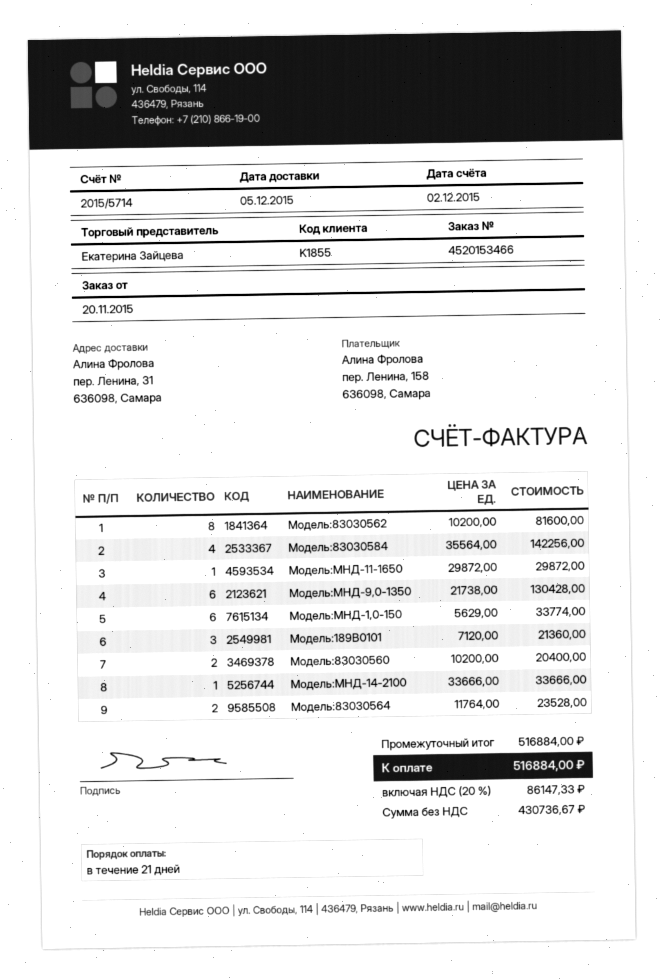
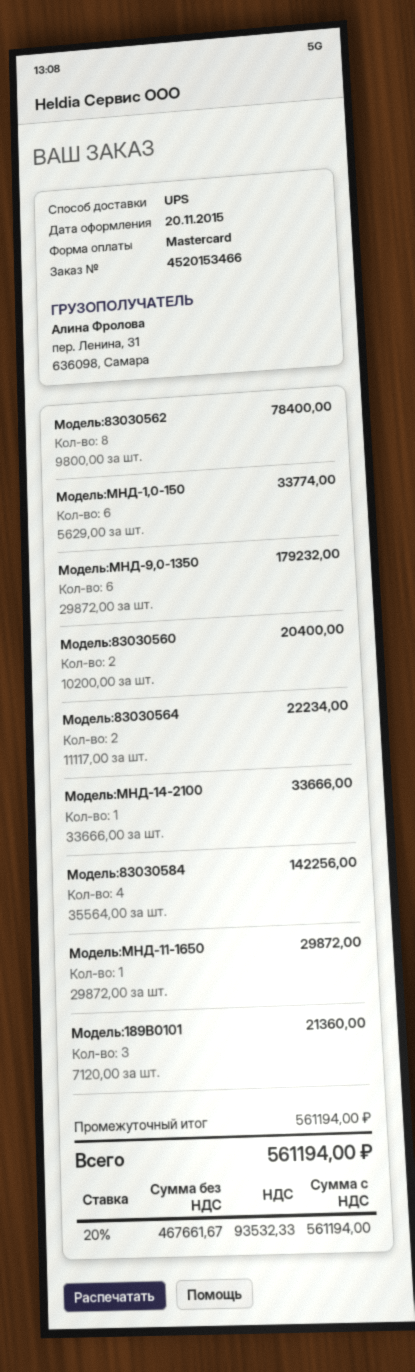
Модель:83030562: 8 x 10200.00 = 81600.00 -> 8 x 9800.00 = 78400.00
Модель:МНД-9,0-1350: 6 x 21738.00 = 130428.00 -> 6 x 29872.00 = 179232.00
Модель:83030564: 2 x 11764.00 = 23528.00 -> 2 x 11117.00 = 22234.00
subtotal: 516884.00 -> 561194.00
net: 430736.67 -> 467661.67
tax: 20% = 86147.33 -> 20% = 93532.33
total: 516884.00 -> 561194.00

